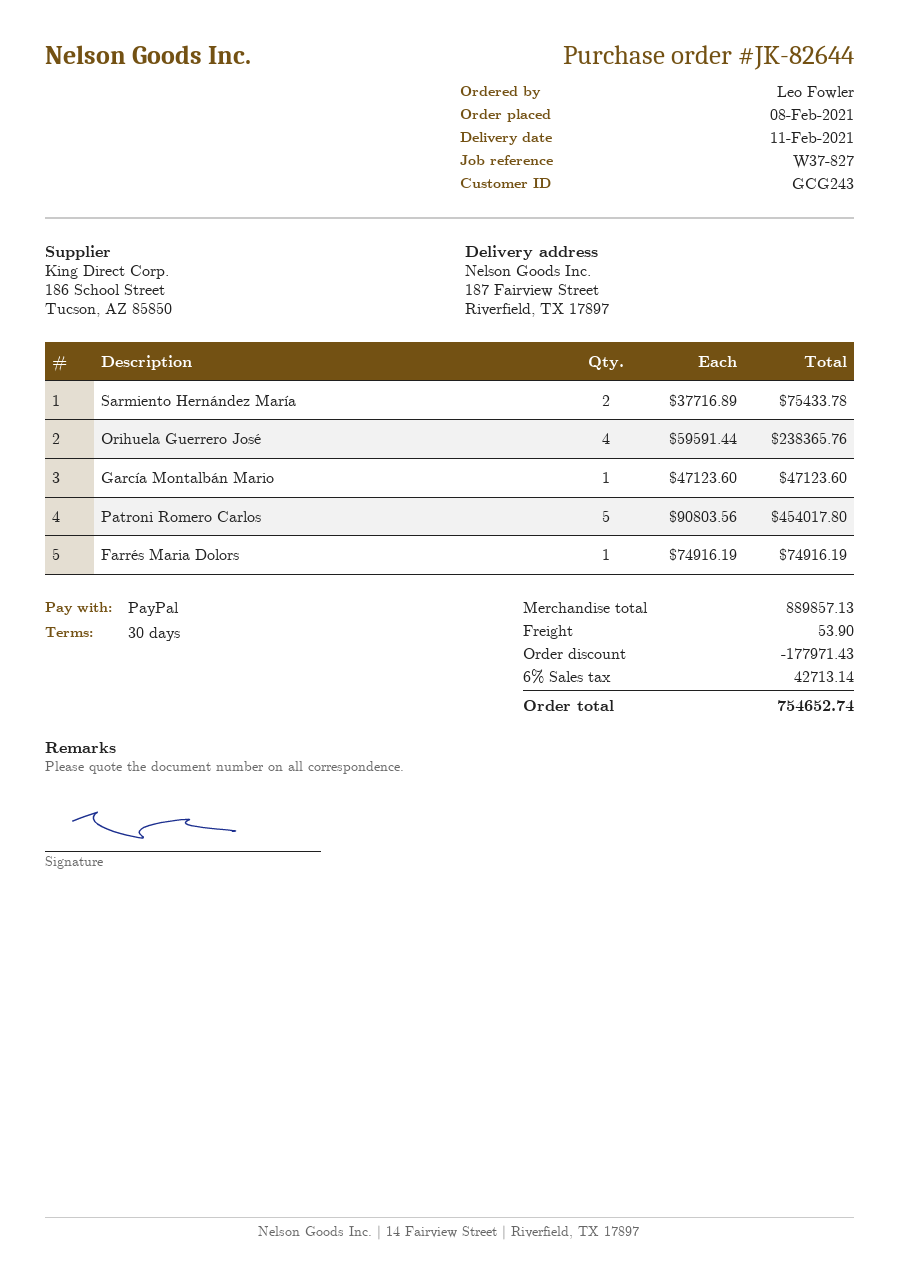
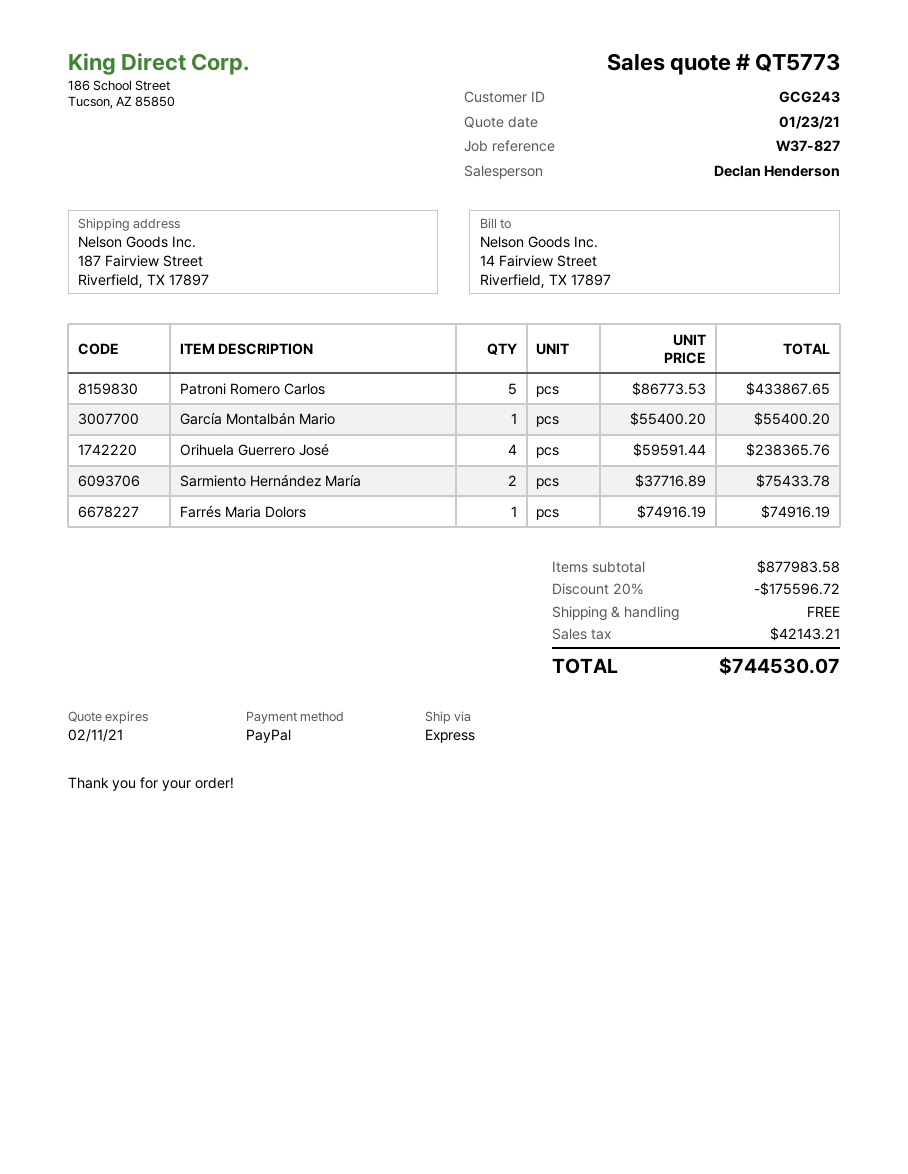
García Montalbán Mario: 1 x 47123.60 = 47123.60 -> 1 x 55400.20 = 55400.20
Patroni Romero Carlos: 5 x 90803.56 = 454017.80 -> 5 x 86773.53 = 433867.65
subtotal: 889857.13 -> 877983.58
discount: 177971.43 -> 175596.72
shipping: 53.90 -> 0.00
tax: 42713.14 -> 42143.21
total: 754652.74 -> 744530.07

